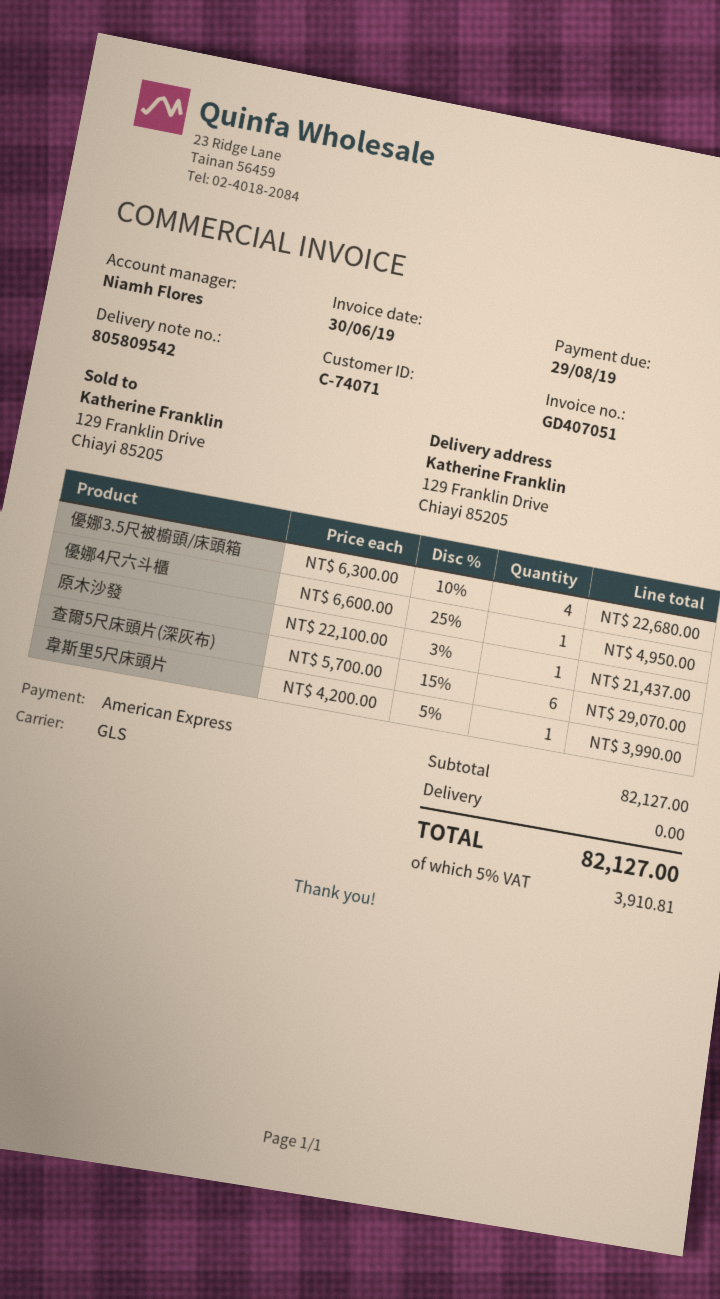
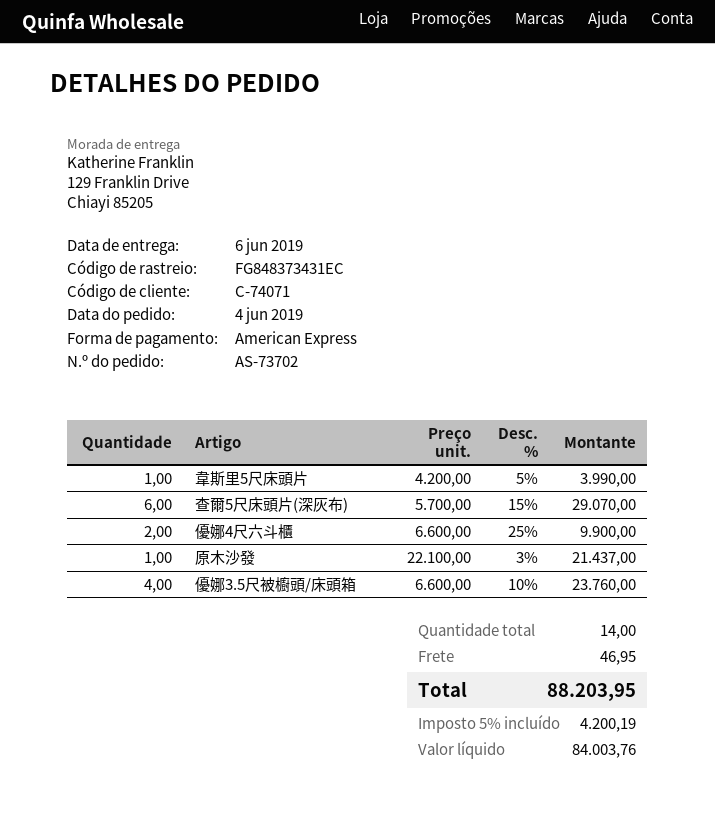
優娜3.5尺被櫥頭/床頭箱: 4 x 6300.00 - 10% = 22680.00 -> 4 x 6600.00 - 10% = 23760.00
優娜4尺六斗櫃: 1 x 6600.00 - 25% = 4950.00 -> 2 x 6600.00 - 25% = 9900.00
shipping: 0.00 -> 46.95
tax: 5% = 3910.81 -> 5% = 4200.19
total: 82127.00 -> 88203.95

